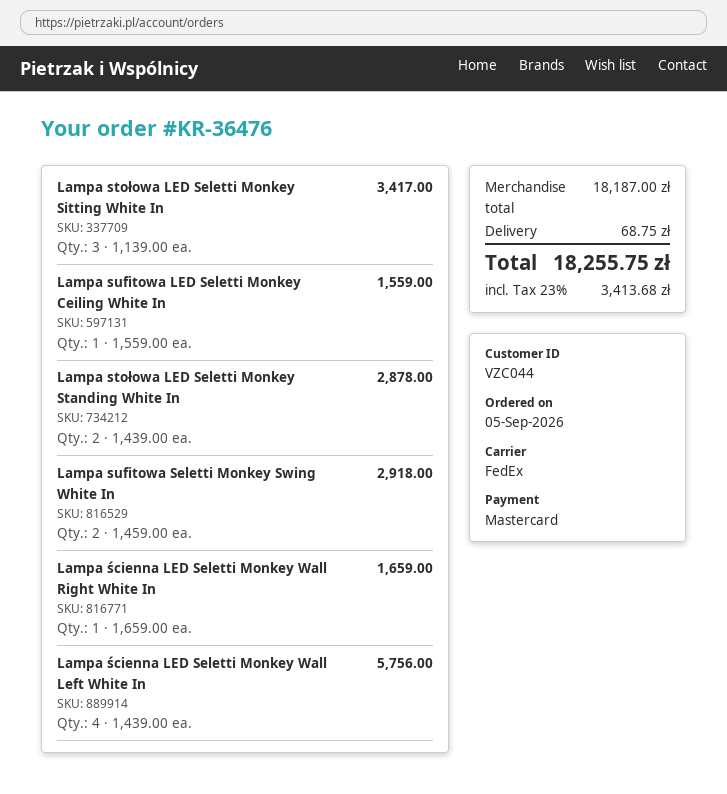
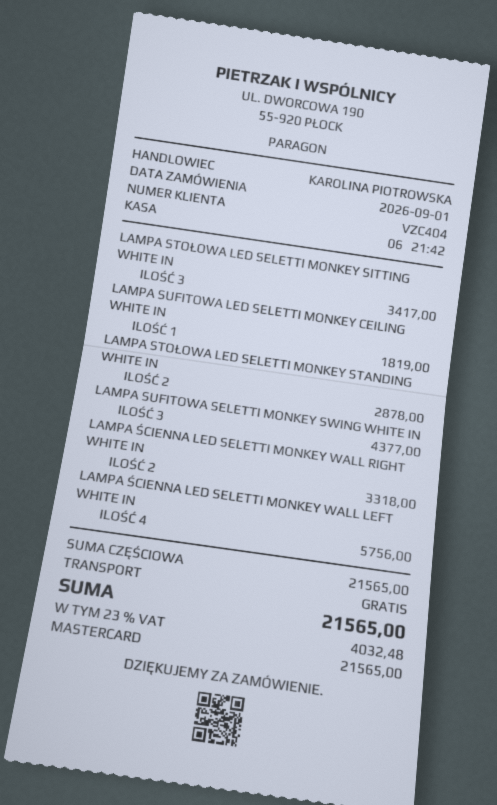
order date: 2026-09-05 -> 2026-09-01
customer number: VZC044 -> VZC404
Lampa sufitowa LED Seletti Monkey Ceiling White In: 1 for 1559.00 -> 1 for 1819.00
Lampa sufitowa Seletti Monkey Swing White In: 2 for 2918.00 -> 3 for 4377.00
Lampa ścienna LED Seletti Monkey Wall Right White In: 1 for 1659.00 -> 2 for 3318.00
subtotal: 18187.00 -> 21565.00
shipping: 68.75 -> 0.00
tax: 23% = 3413.68 -> 23% = 4032.48
total: 18255.75 -> 21565.00

